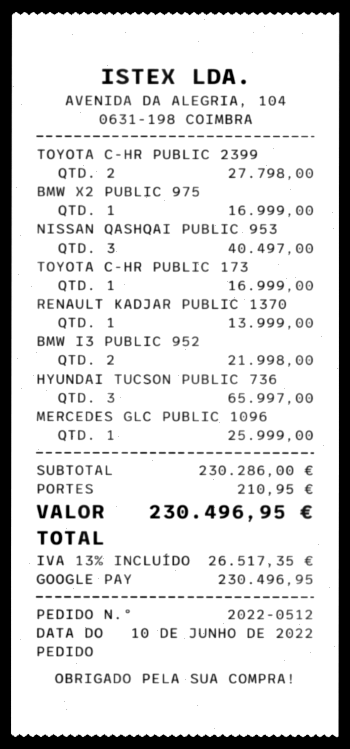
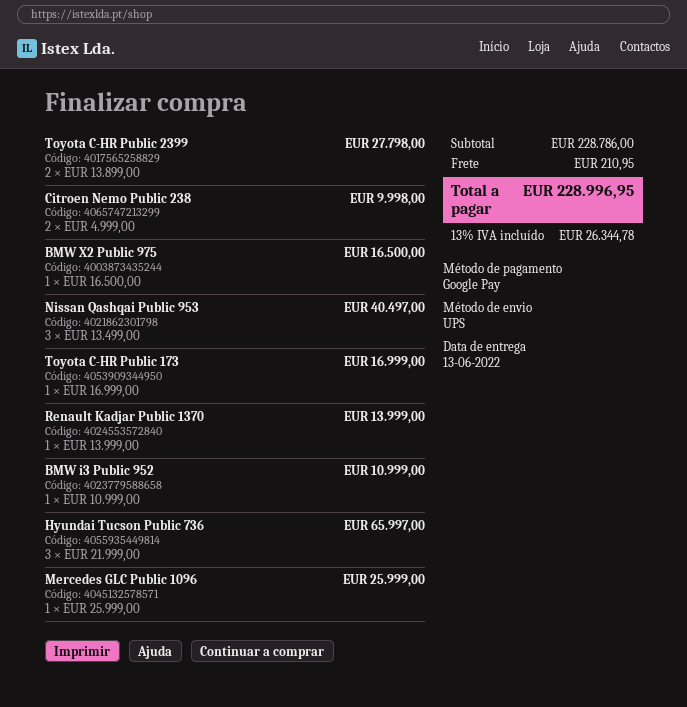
BMW X2 PUBLIC 975: 1 for 16999.00 -> 1 for 16500.00
BMW I3 PUBLIC 952: 2 for 21998.00 -> 1 for 10999.00
Citroen Nemo Public 238: none -> 2 for 9998.00
subtotal: 230286.00 -> 228786.00
tax: 13% = 26517.35 -> 13% = 26344.78
total: 230496.95 -> 228996.95

